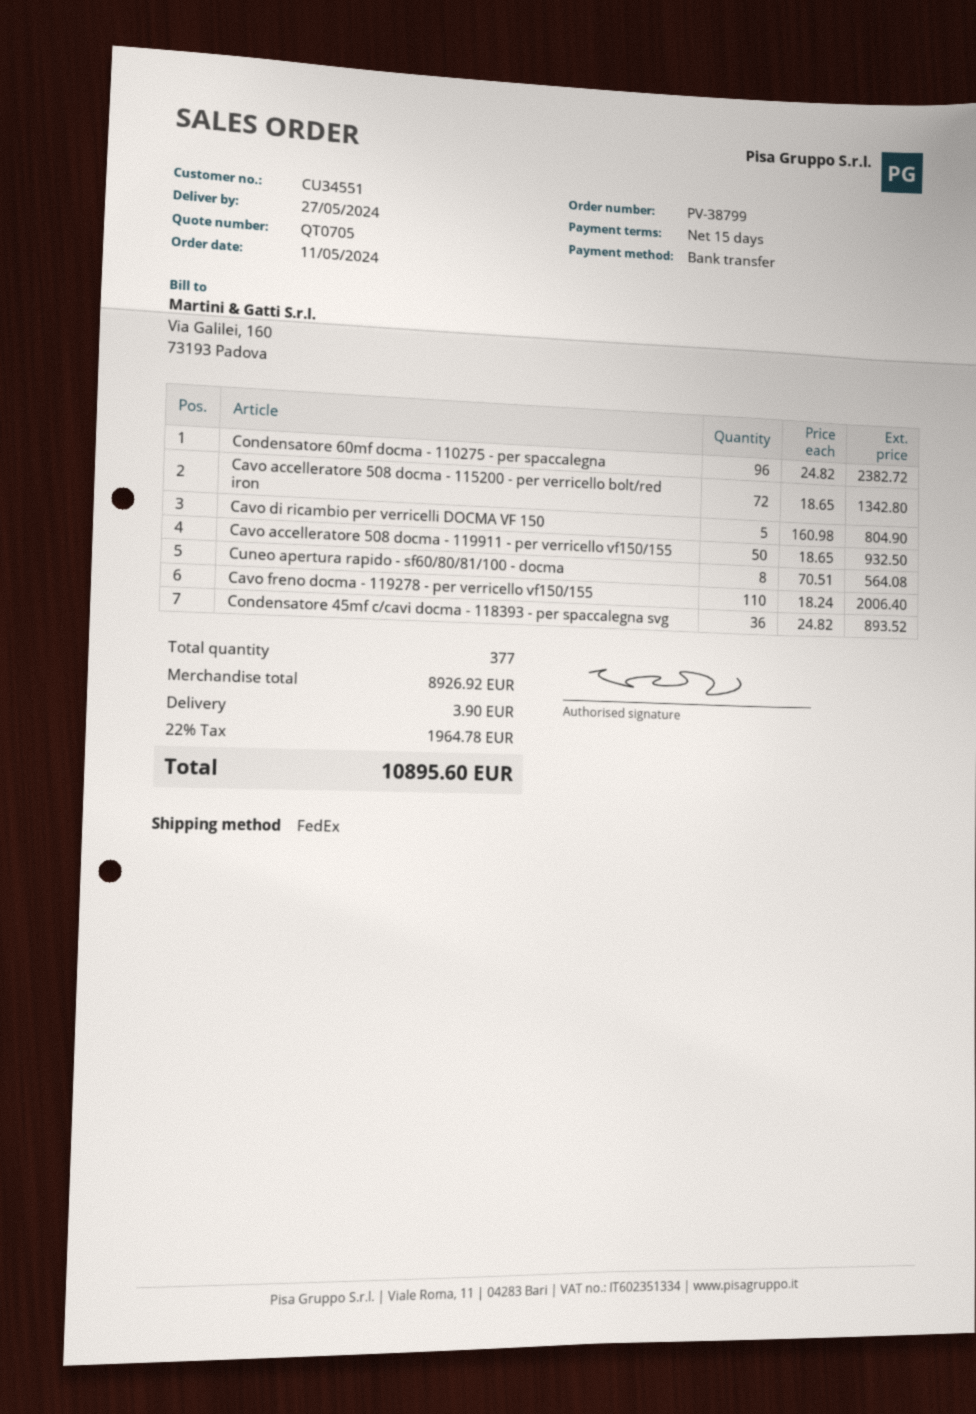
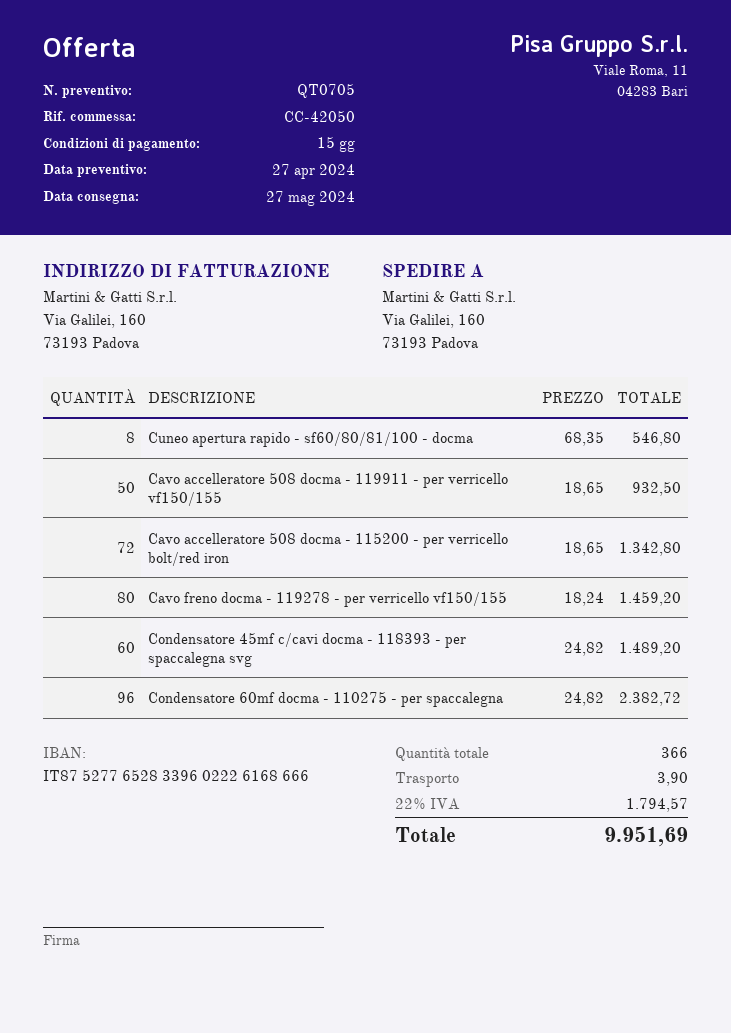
Cavo di ricambio per verricelli DOCMA VF 150: 5 x 160.98 = 804.90 -> none
Cuneo apertura rapido - sf60/80/81/100 - docma: 8 x 70.51 = 564.08 -> 8 x 68.35 = 546.80
Cavo freno docma - 119278 - per verricello vf150/155: 110 x 18.24 = 2006.40 -> 80 x 18.24 = 1459.20
Condensatore 45mf c/cavi docma - 118393 - per spaccalegna svg: 36 x 24.82 = 893.52 -> 60 x 24.82 = 1489.20
total quantity: 377 -> 366
tax: 22% = 1964.78 -> 22% = 1794.57
total: 10895.60 -> 9951.69

